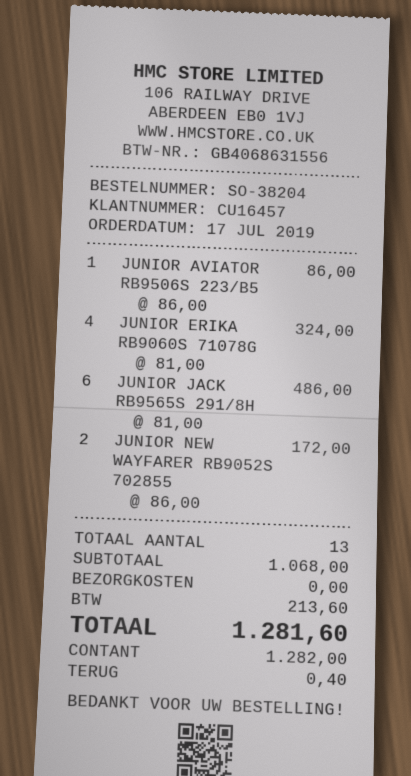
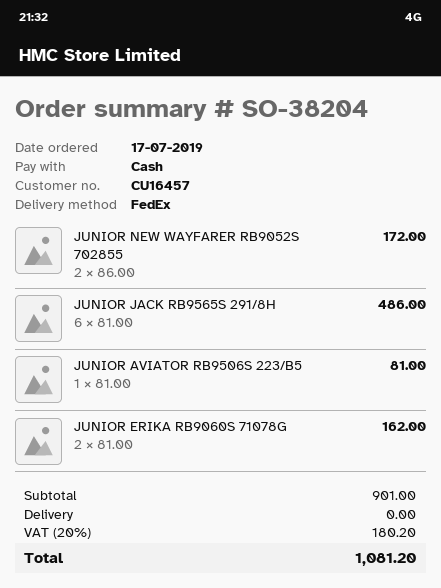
JUNIOR AVIATOR RB9506S 223/B5: 1 x 86.00 = 86.00 -> 1 x 81.00 = 81.00
JUNIOR ERIKA RB9060S 71078G: 4 x 81.00 = 324.00 -> 2 x 81.00 = 162.00
subtotal: 1068.00 -> 901.00
tax: 213.60 -> 180.20
total: 1281.60 -> 1081.20

